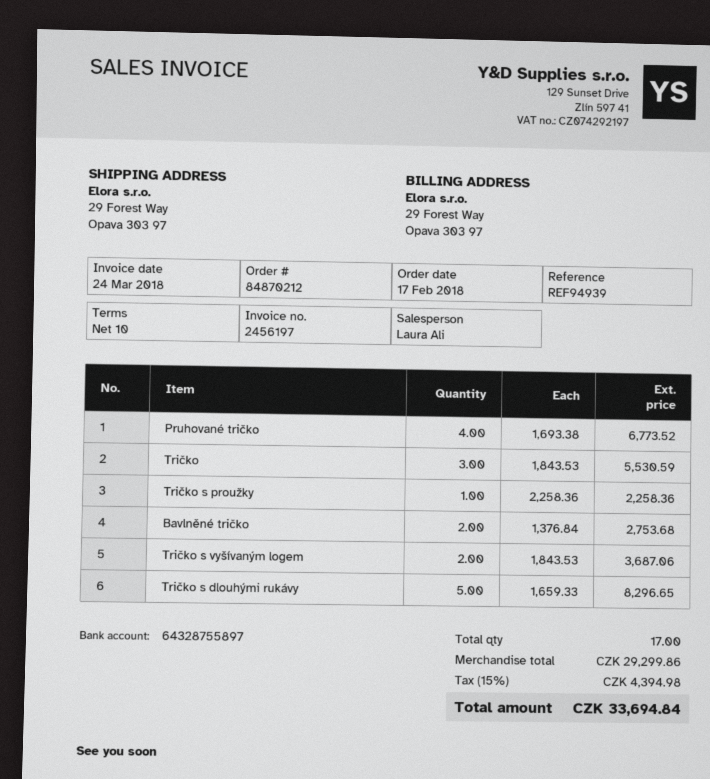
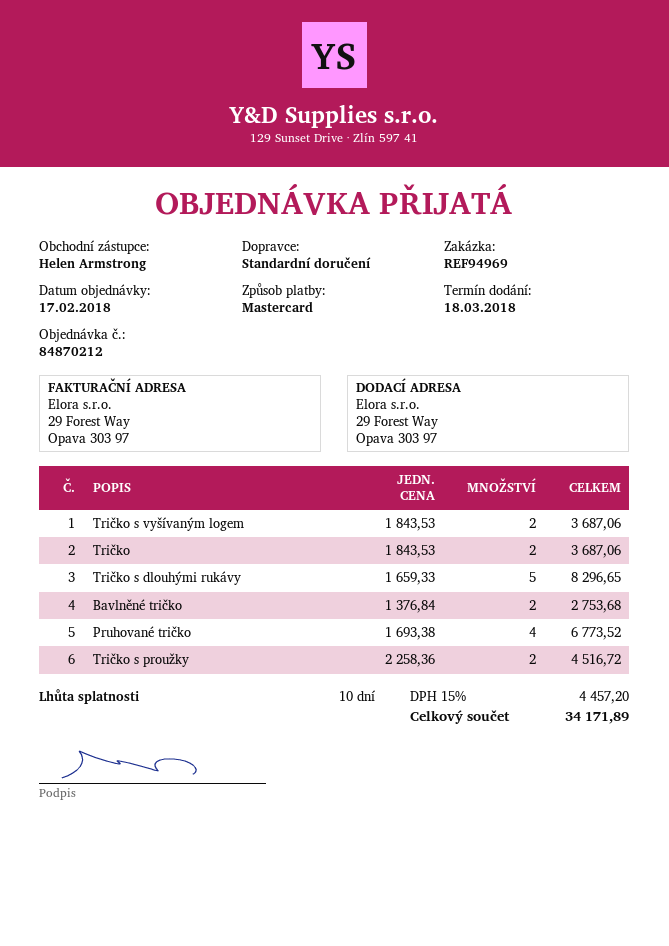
reference: REF94939 -> REF94969
sales rep: Laura Ali -> Helen Armstrong
Tričko: 3 x 1843.53 = 5530.59 -> 2 x 1843.53 = 3687.06
Tričko s proužky: 1 x 2258.36 = 2258.36 -> 2 x 2258.36 = 4516.72
tax: 15% = 4394.98 -> 15% = 4457.20
total: 33694.84 -> 34171.89

